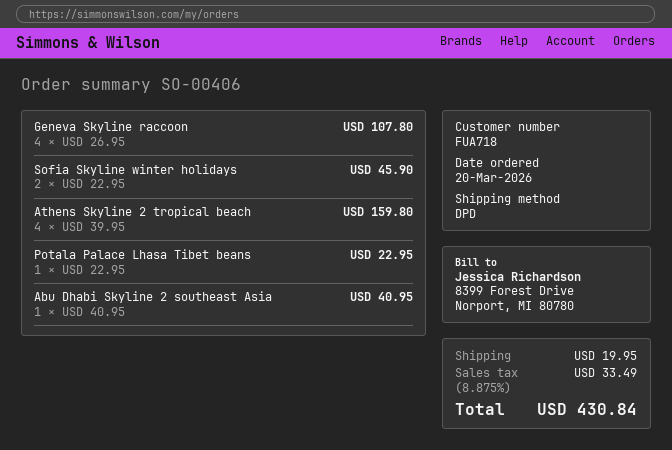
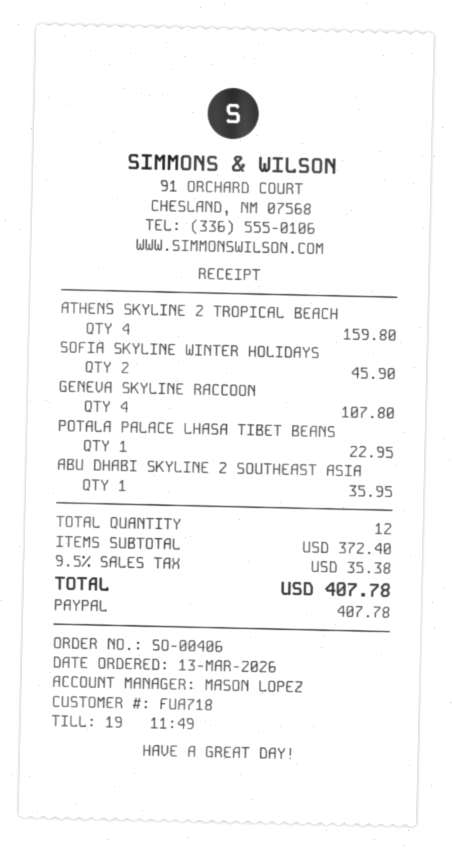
order date: 2026-03-20 -> 2026-03-13
Abu Dhabi Skyline 2 southeast Asia: 1 for 40.95 -> 1 for 35.95
shipping: 19.95 -> none
tax: 8.875% = 33.49 -> 9.5% = 35.38
total: 430.84 -> 407.78

